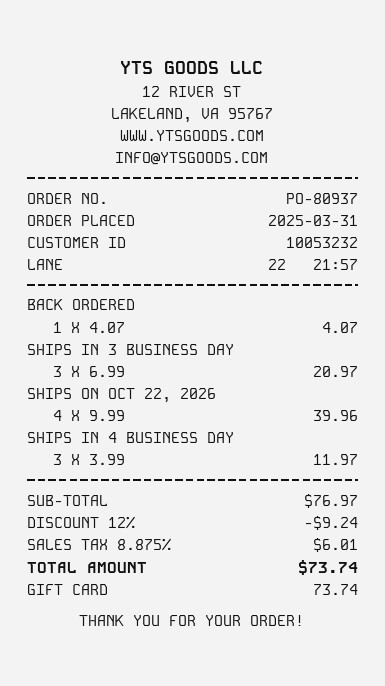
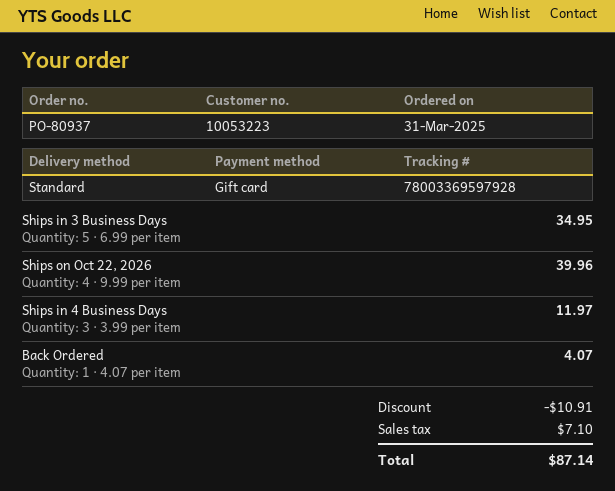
customer number: 10053232 -> 10053223
SHIPS IN 3 BUSINESS DAY: 3 x 6.99 = 20.97 -> 5 x 6.99 = 34.95
discount: 9.24 -> 10.91
tax: 6.01 -> 7.10
total: 73.74 -> 87.14

